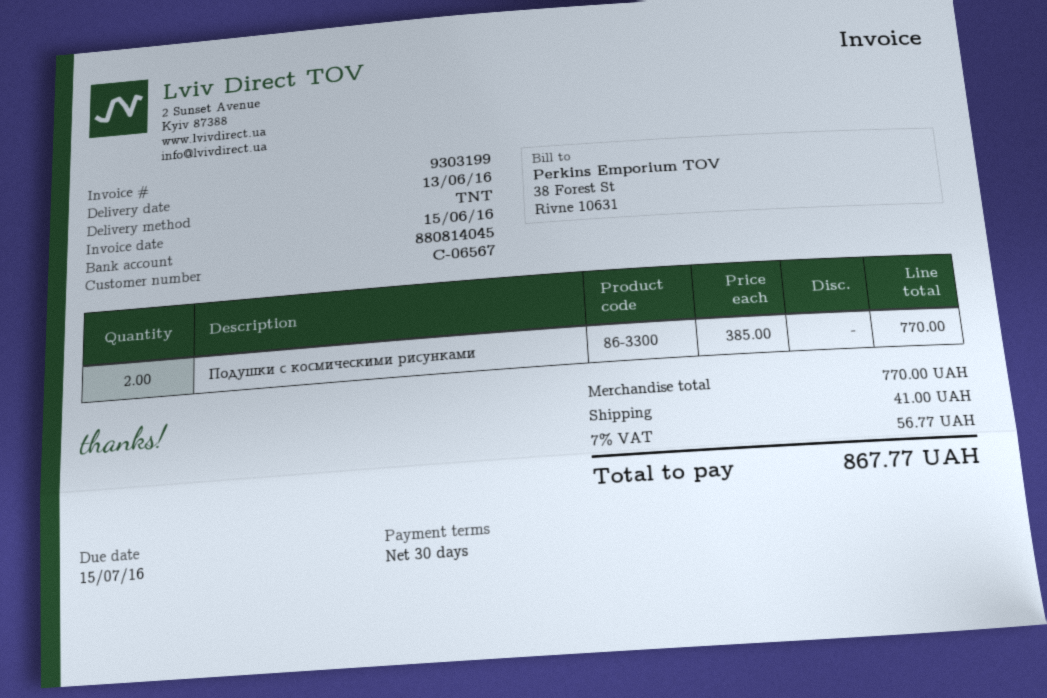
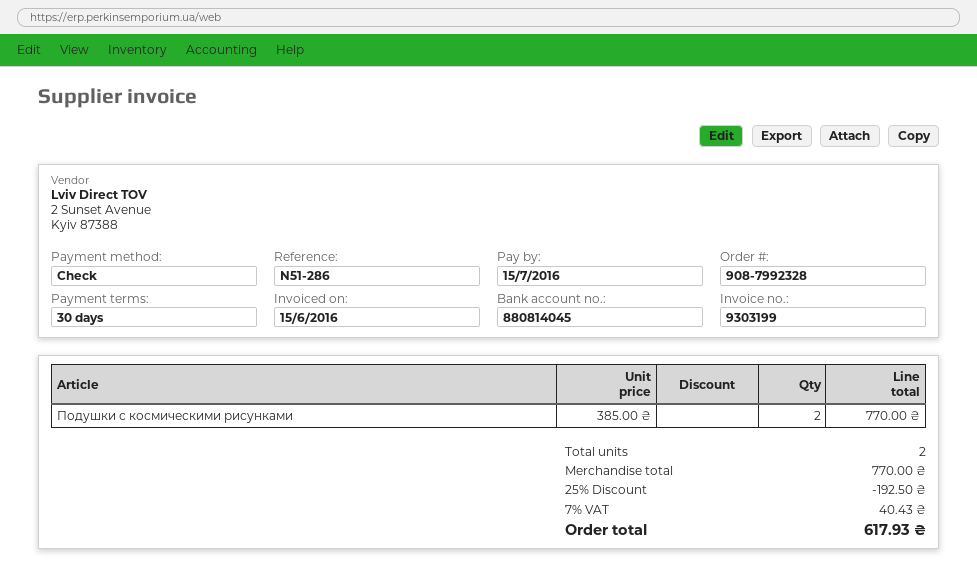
discount: none -> 25% = 192.50
shipping: 41.00 -> none
tax: 7% = 56.77 -> 7% = 40.43
total: 867.77 -> 617.93

